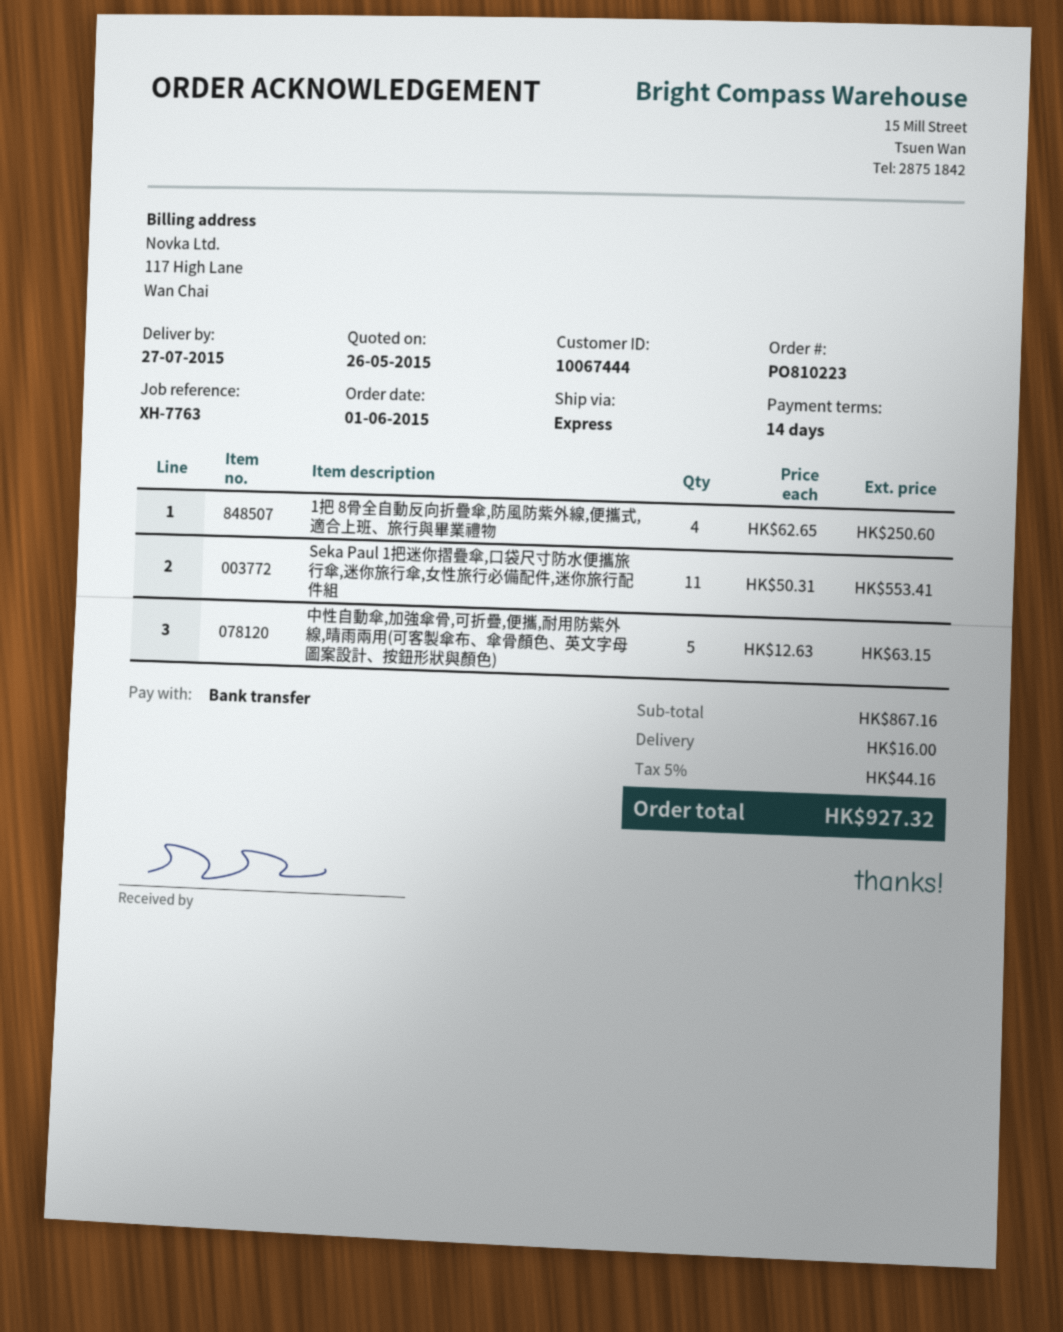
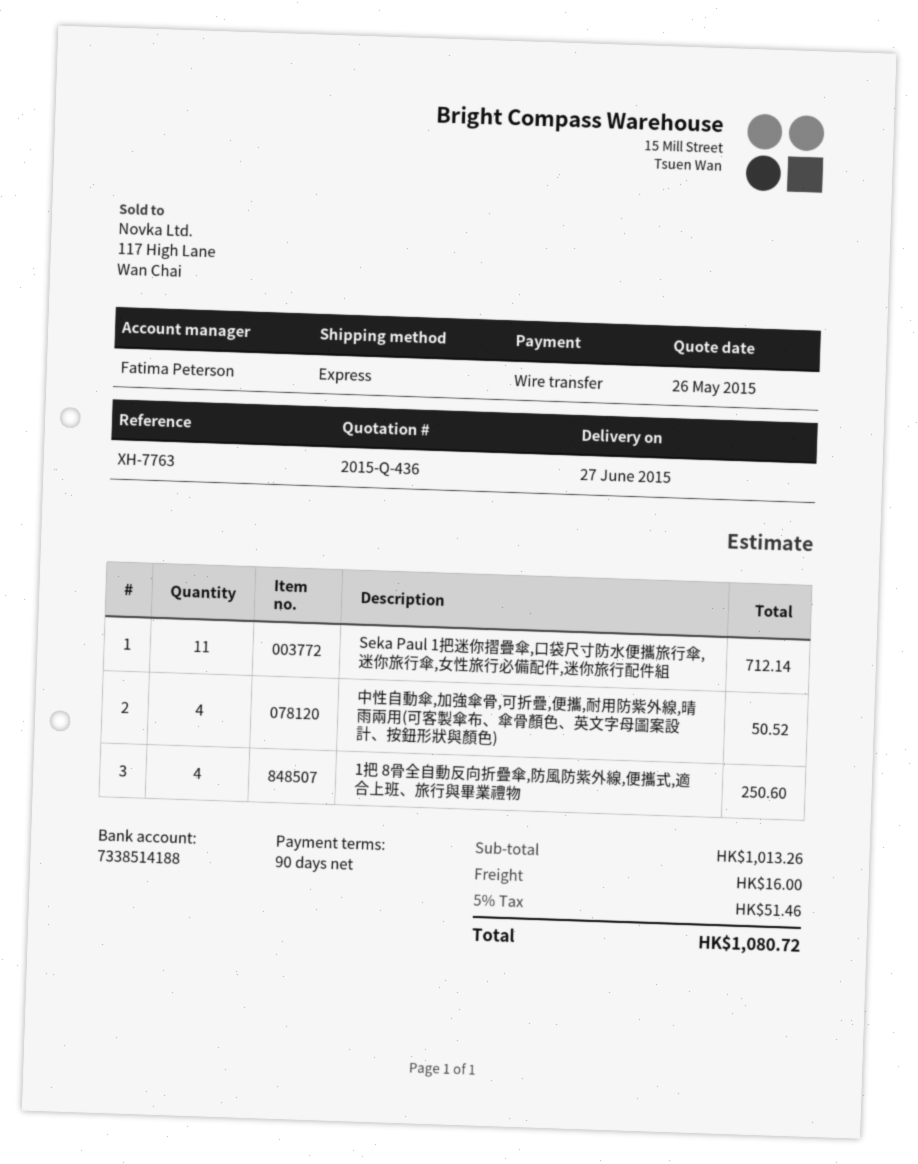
delivery date: 2015-07-27 -> 2015-06-27
payment terms: 14 days -> 90 days
Seka Paul 1把迷你摺疊傘,口袋尺寸防水便攜旅行傘,迷你旅行傘,女性旅行必備配件,迷你旅行配件組: 11 for 553.41 -> 11 for 712.14
中性自動傘,加強傘骨,可折疊,便攜,耐用防紫外線,晴雨兩用(可客製傘布、傘骨顏色、英文字母圖案設計、按鈕形狀與顏色): 5 for 63.15 -> 4 for 50.52
subtotal: 867.16 -> 1013.26
tax: 5% = 44.16 -> 5% = 51.46
total: 927.32 -> 1080.72

